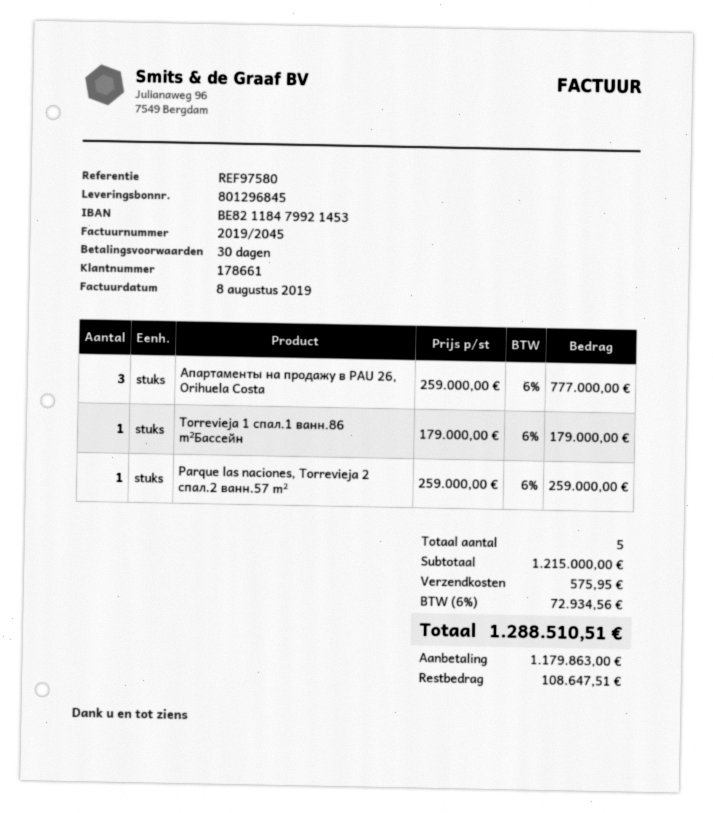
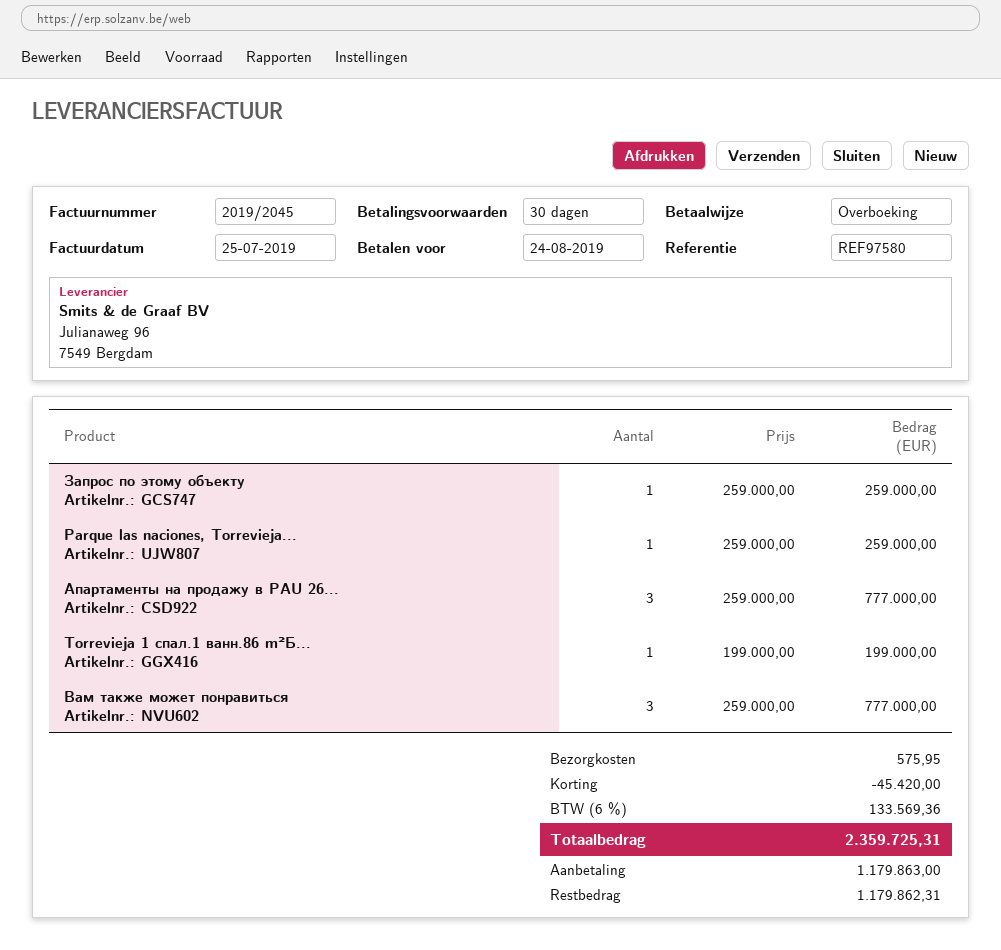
invoice date: 2019-08-08 -> 2019-07-25
Torrevieja 1 спал.1 ванн.86 m²Бассейн: 1 x 179000.00 = 179000.00 -> 1 x 199000.00 = 199000.00
Запрос по этому объекту: none -> 1 x 259000.00 = 259000.00
Вам также может понравиться: none -> 3 x 259000.00 = 777000.00
discount: none -> 45420.00
tax: 6% = 72934.56 -> 6% = 133569.36
total: 1288510.51 -> 2359725.31
balance: 108647.51 -> 1179862.31

